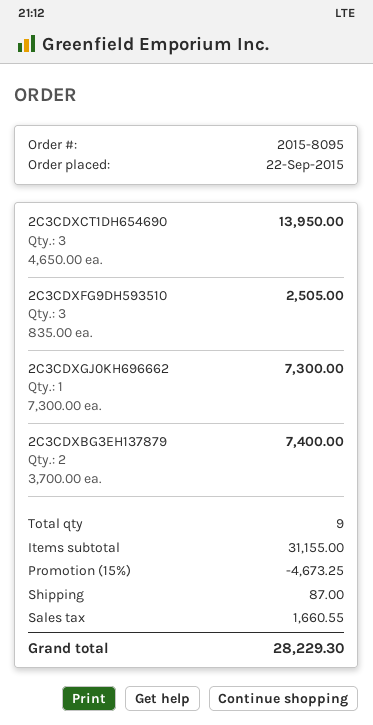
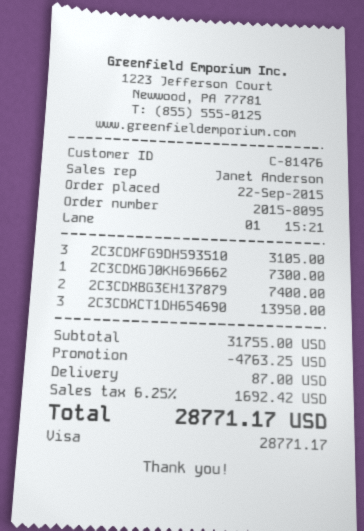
2C3CDXFG9DH593510: 3 for 2505.00 -> 3 for 3105.00
subtotal: 31155.00 -> 31755.00
discount: 4673.25 -> 4763.25
tax: 1660.55 -> 1692.42
total: 28229.30 -> 28771.17

